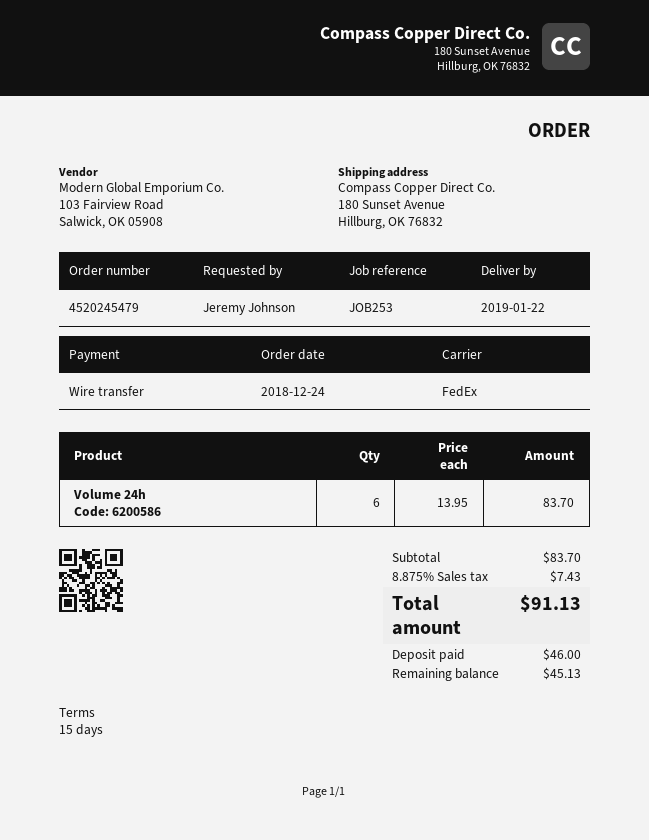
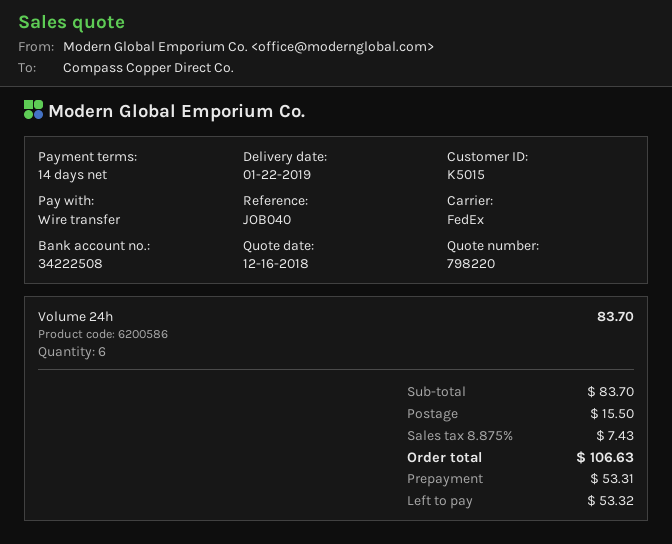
payment terms: 15 days -> 14 days
reference: JOB253 -> JOB040
shipping: none -> 15.50
total: 91.13 -> 106.63
deposit: 46.00 -> 53.31
balance: 45.13 -> 53.32

